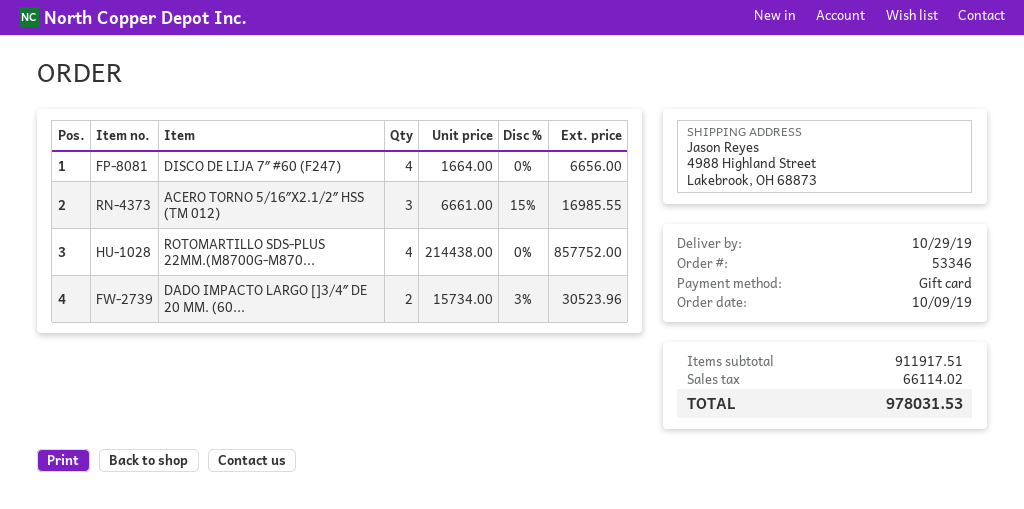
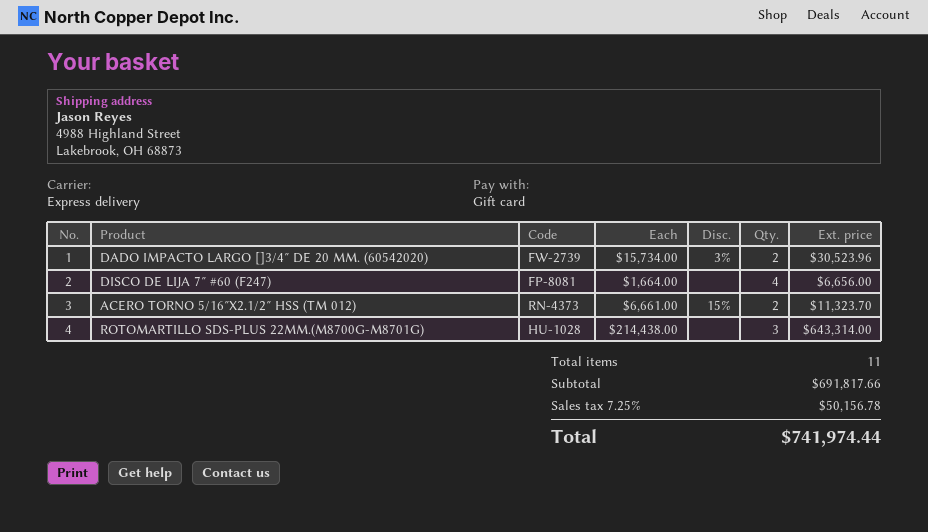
ACERO TORNO 5/16″X2.1/2″ HSS (TM 012): 3 x 6661.00 - 15% = 16985.55 -> 2 x 6661.00 - 15% = 11323.70
ROTOMARTILLO SDS-PLUS 22MM.(M8700G-M870...: 4 x 214438.00 = 857752.00 -> 3 x 214438.00 = 643314.00
subtotal: 911917.51 -> 691817.66
tax: 66114.02 -> 50156.78
total: 978031.53 -> 741974.44

